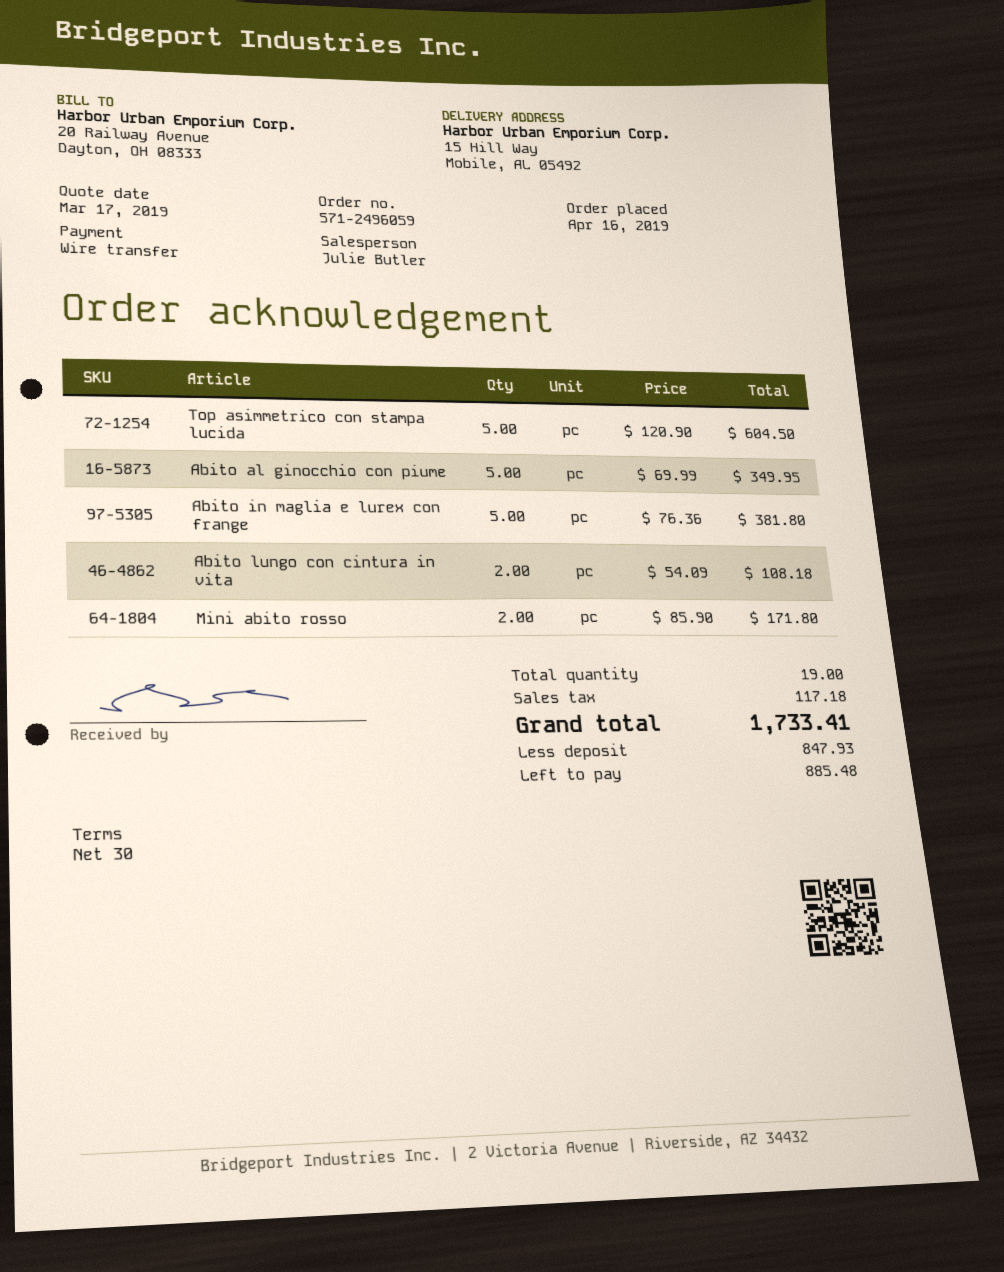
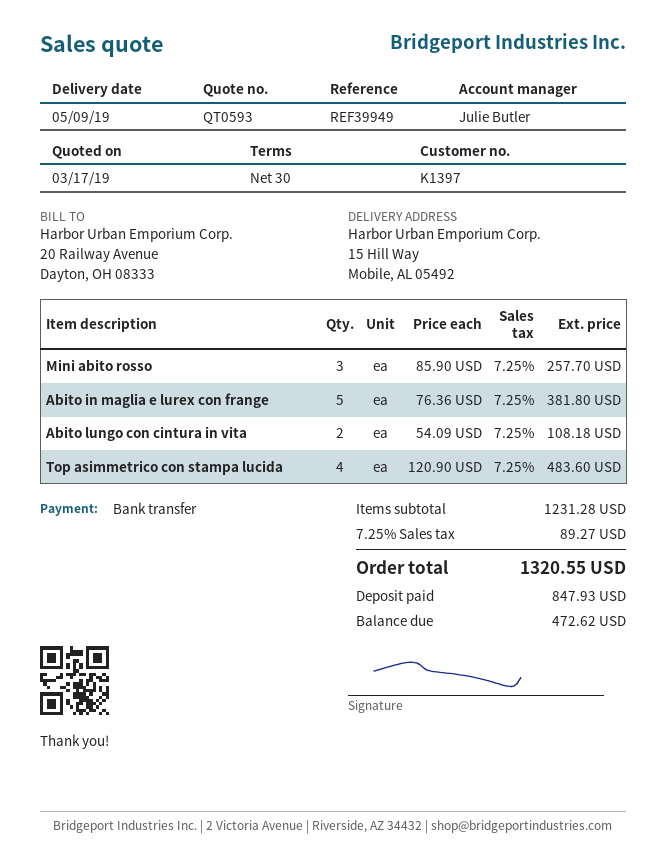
Top asimmetrico con stampa lucida: 5 x 120.90 = 604.50 -> 4 x 120.90 = 483.60
Abito al ginocchio con piume: 5 x 69.99 = 349.95 -> none
Mini abito rosso: 2 x 85.90 = 171.80 -> 3 x 85.90 = 257.70
tax: 117.18 -> 89.27
total: 1733.41 -> 1320.55
balance: 885.48 -> 472.62

